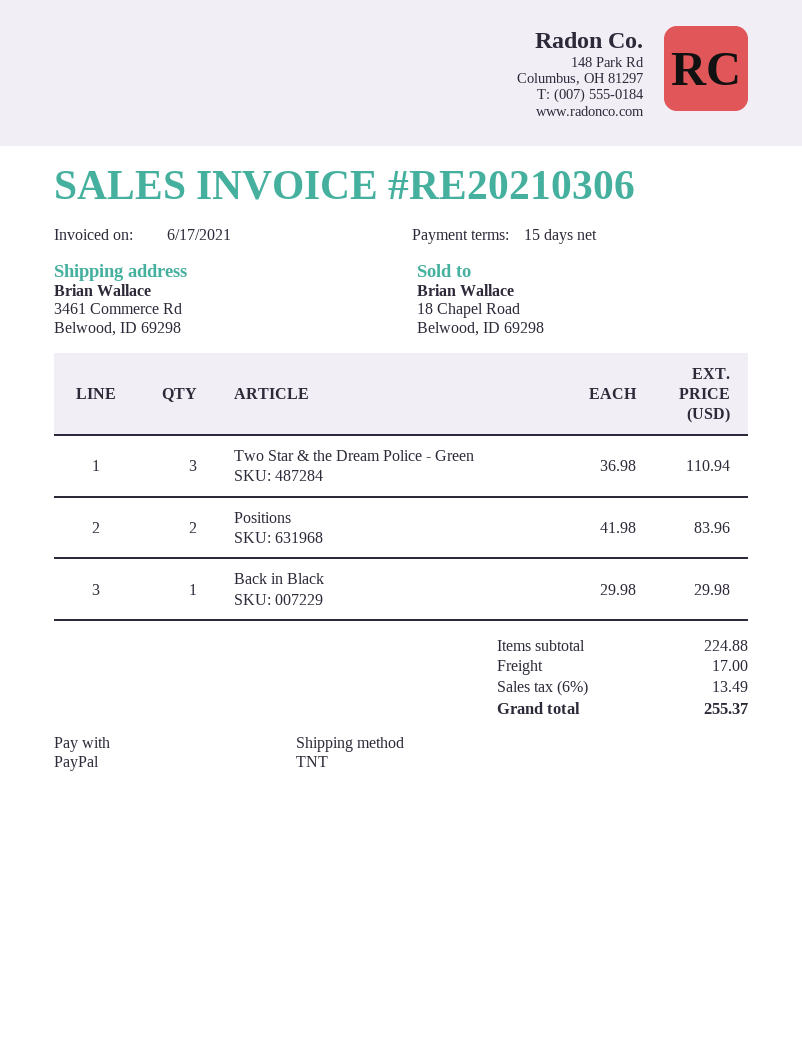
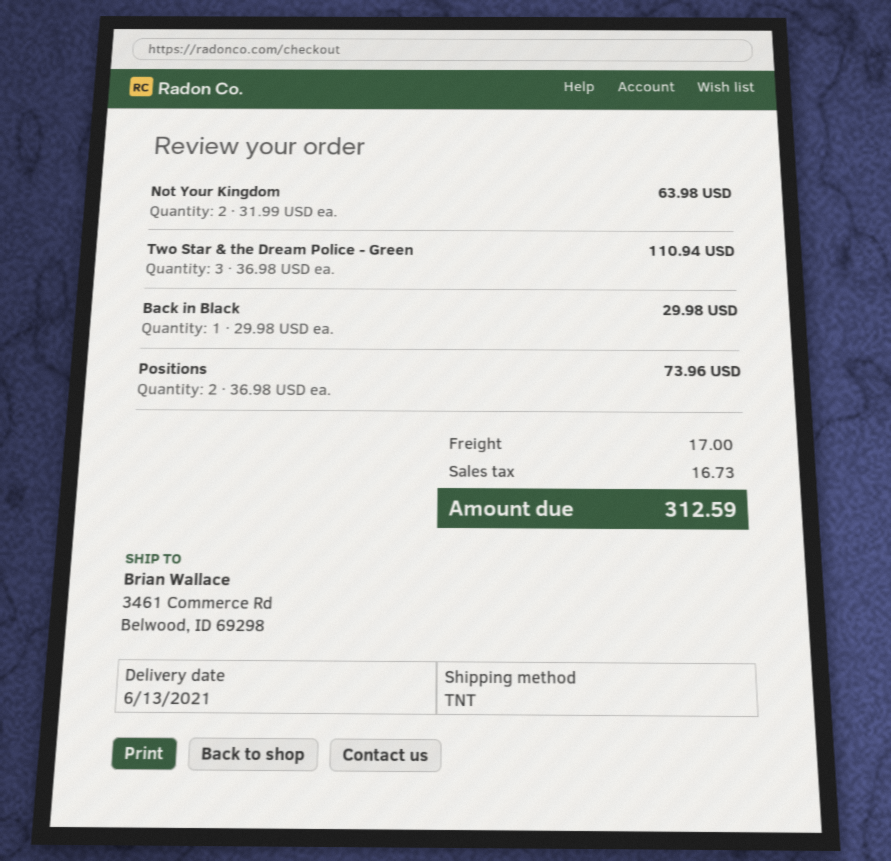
Positions: 2 x 41.98 = 83.96 -> 2 x 36.98 = 73.96
Not Your Kingdom: none -> 2 x 31.99 = 63.98
tax: 13.49 -> 16.73
total: 255.37 -> 312.59

